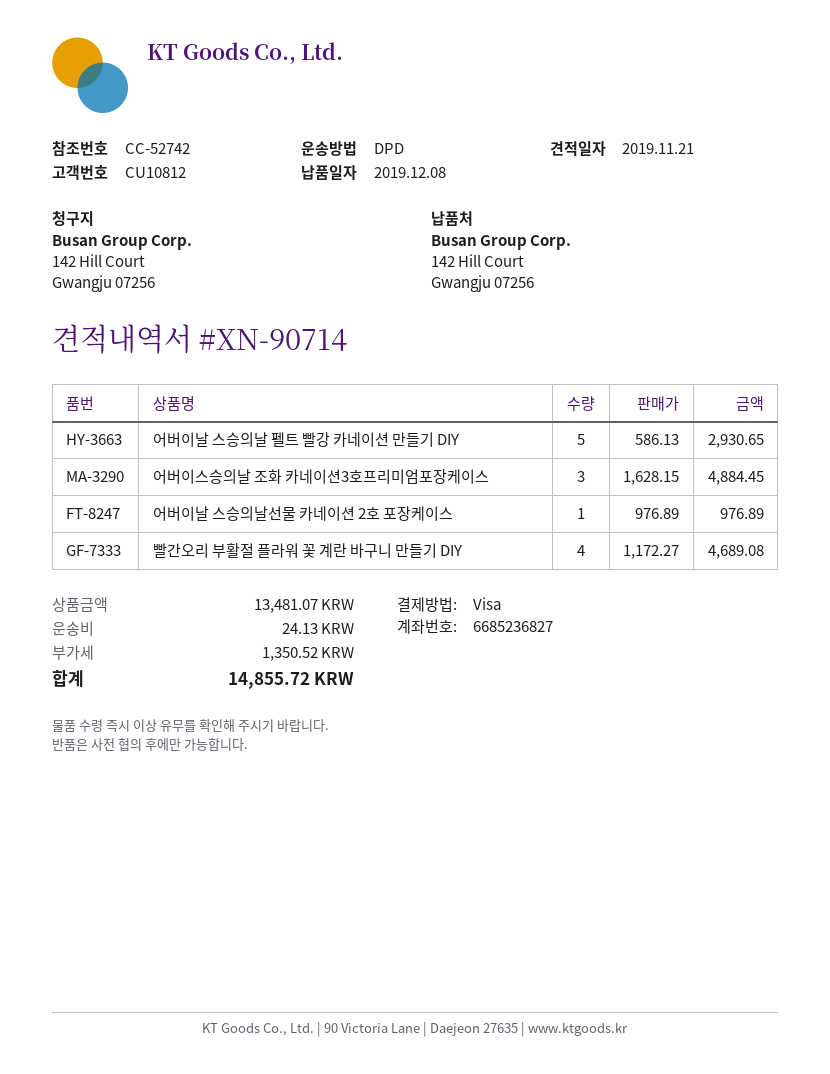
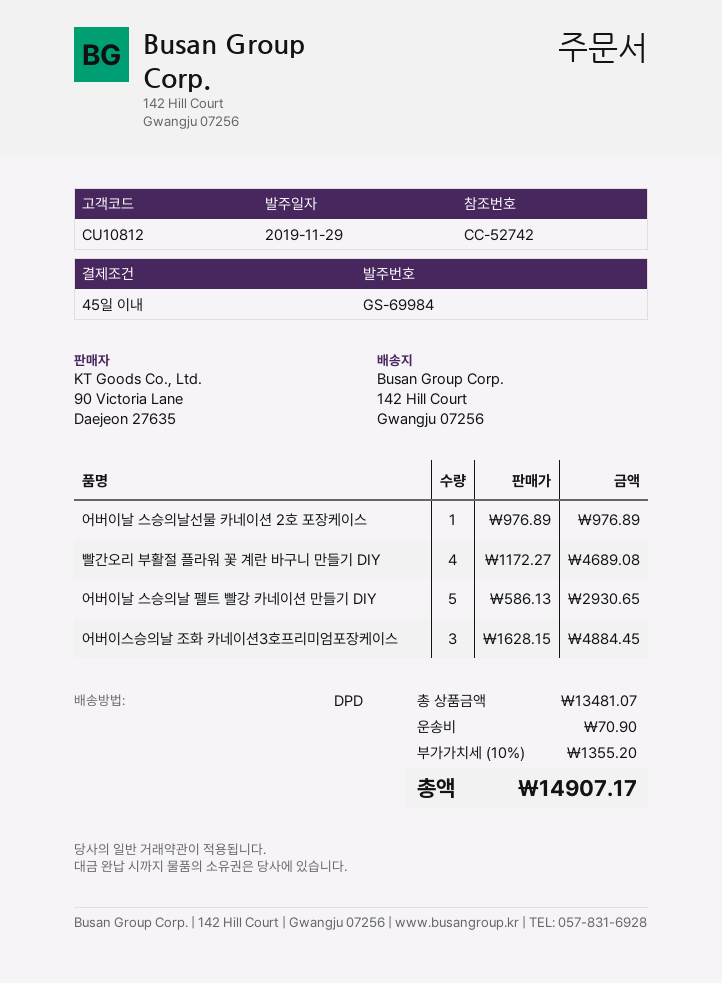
shipping: 24.13 -> 70.90
tax: 1350.52 -> 1355.20
total: 14855.72 -> 14907.17

